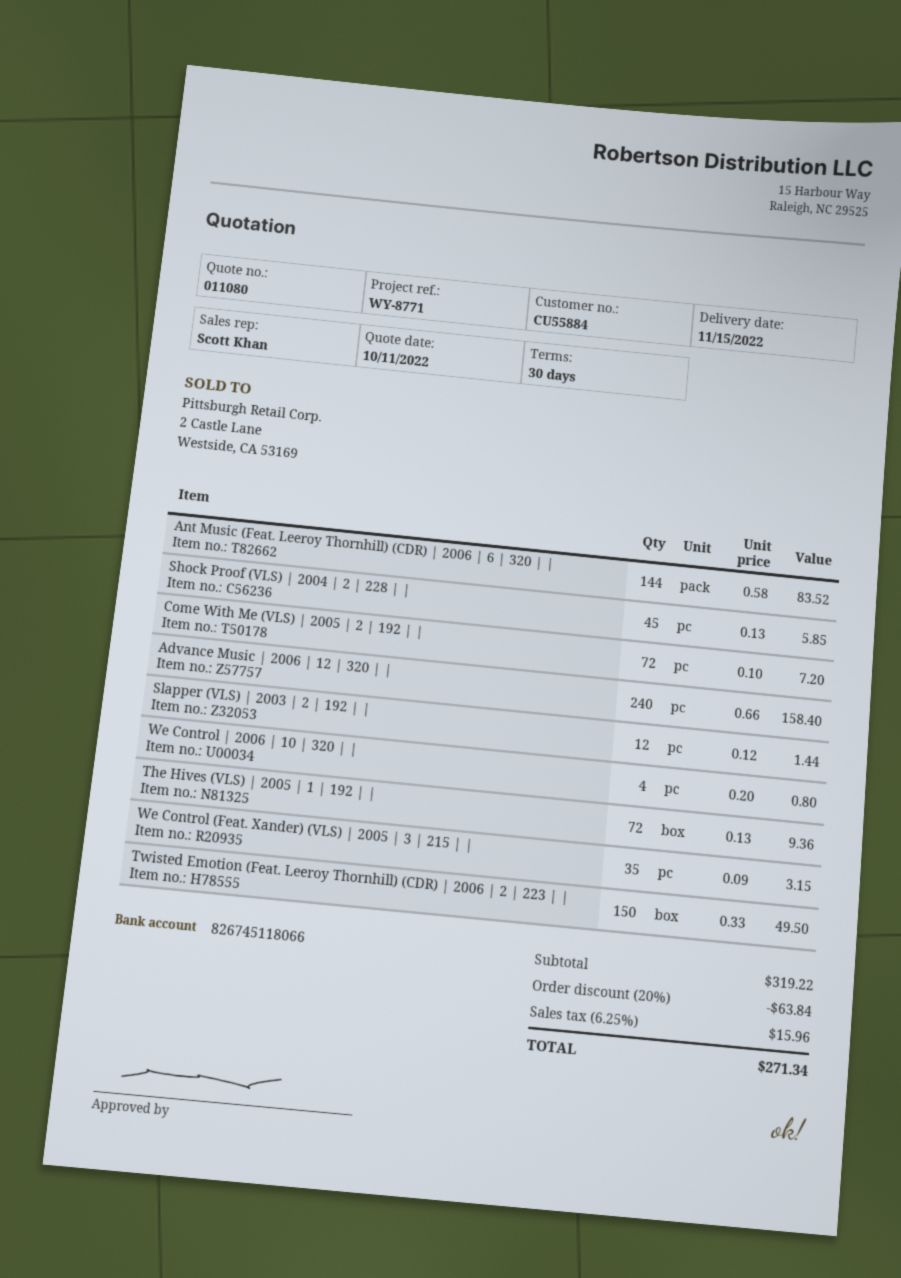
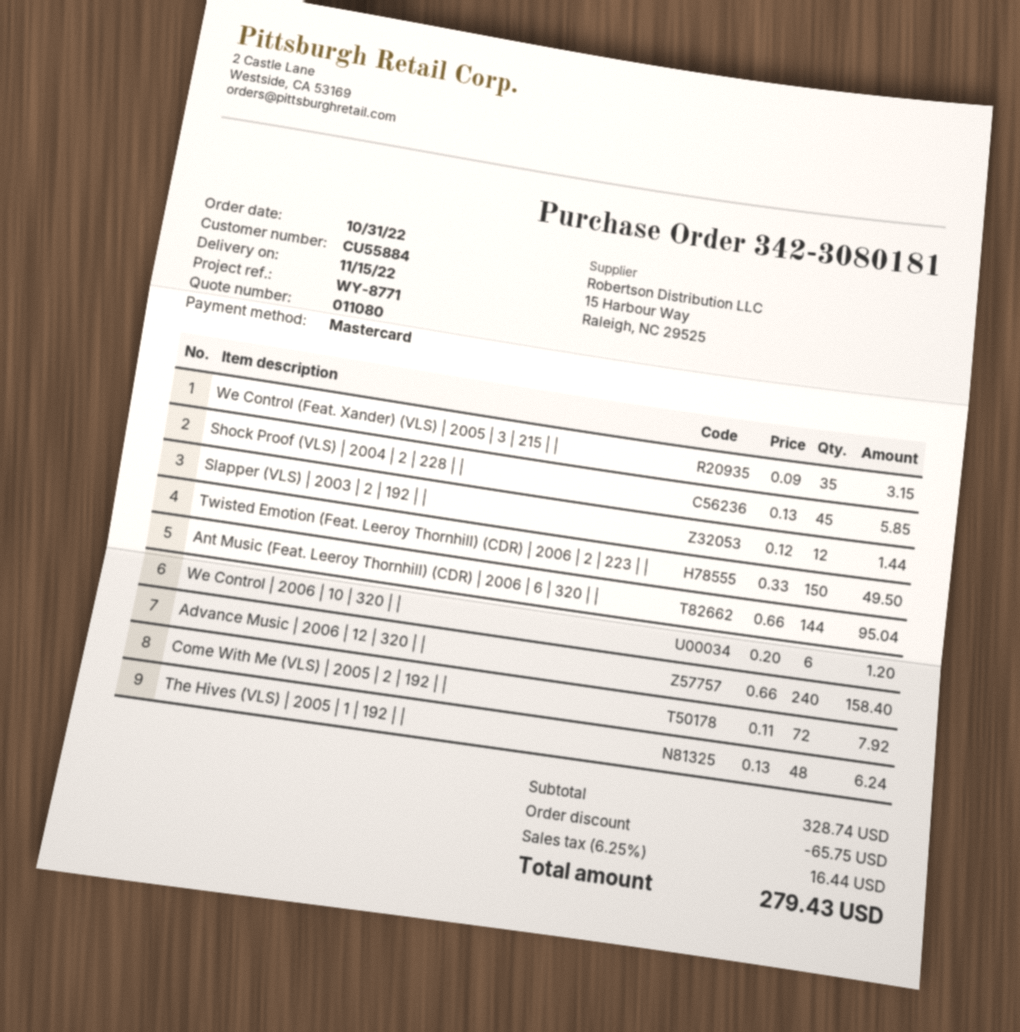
Ant Music (Feat. Leeroy Thornhill) (CDR) | 2006 | 6 | 320 | |: 144 x 0.58 = 83.52 -> 144 x 0.66 = 95.04
Come With Me (VLS) | 2005 | 2 | 192 | |: 72 x 0.10 = 7.20 -> 72 x 0.11 = 7.92
We Control | 2006 | 10 | 320 | |: 4 x 0.20 = 0.80 -> 6 x 0.20 = 1.20
The Hives (VLS) | 2005 | 1 | 192 | |: 72 x 0.13 = 9.36 -> 48 x 0.13 = 6.24
subtotal: 319.22 -> 328.74
discount: 63.84 -> 65.75
tax: 6.25% = 15.96 -> 6.25% = 16.44
total: 271.34 -> 279.43

